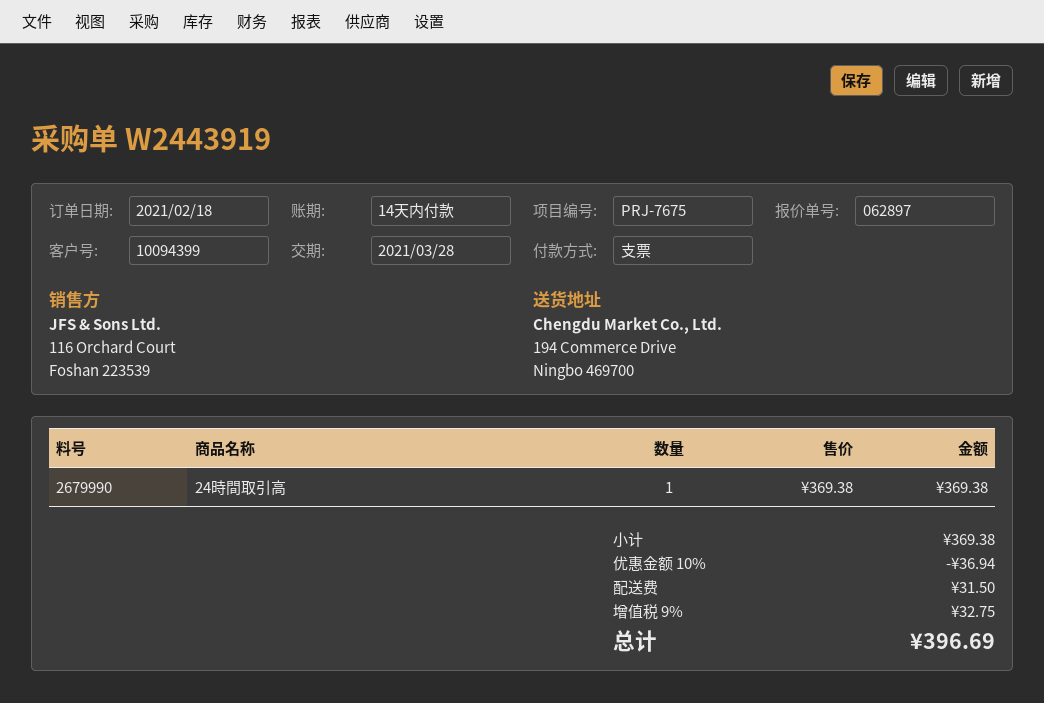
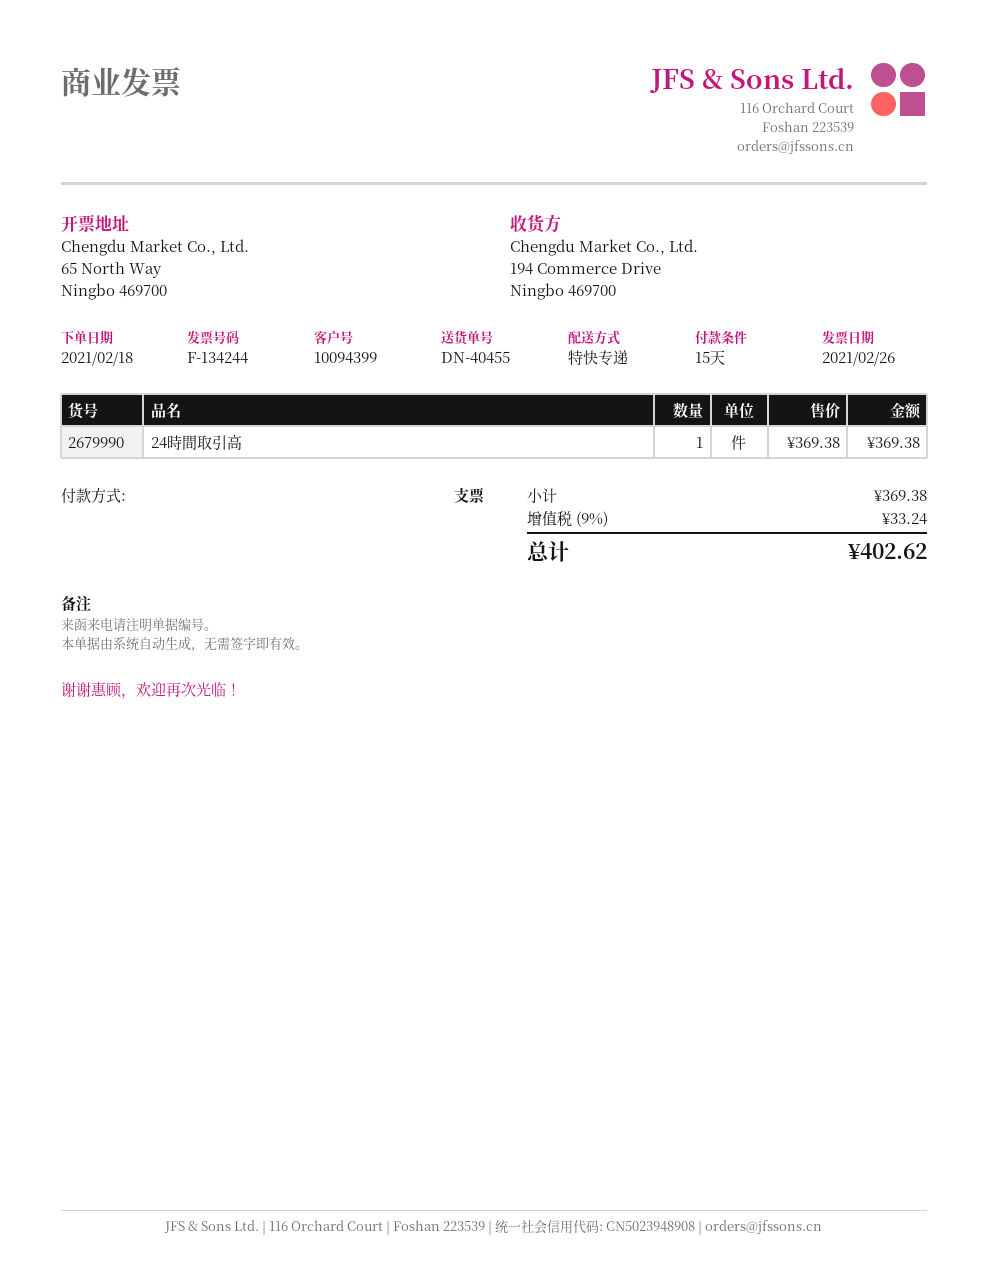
payment terms: 14 days -> 15 days
discount: 10% = 36.94 -> none
shipping: 31.50 -> none
tax: 9% = 32.75 -> 9% = 33.24
total: 396.69 -> 402.62

